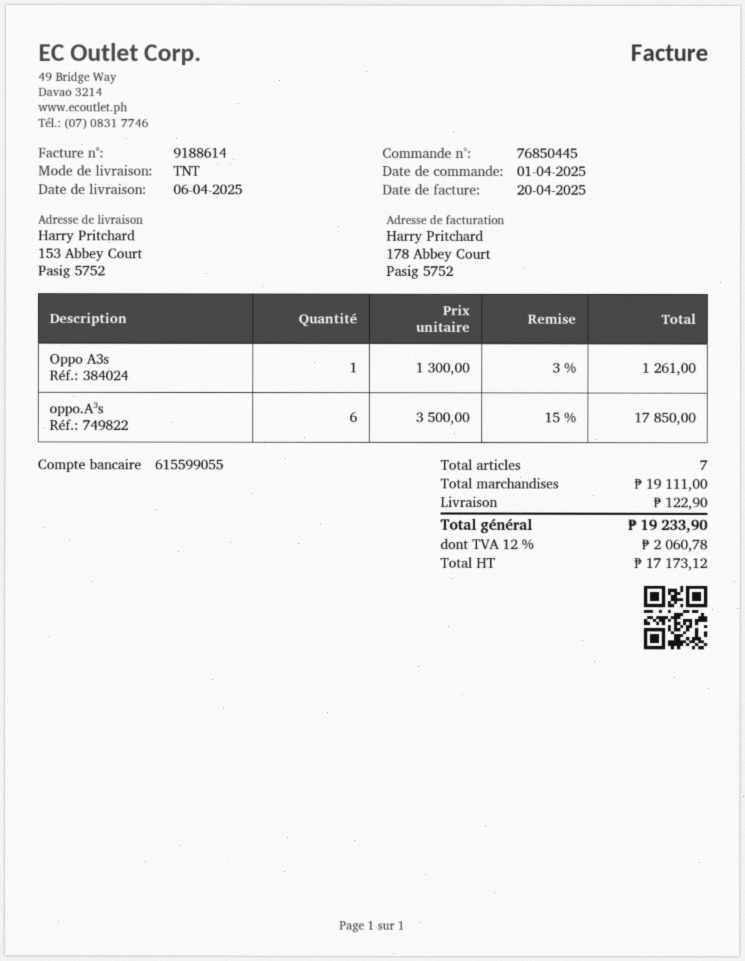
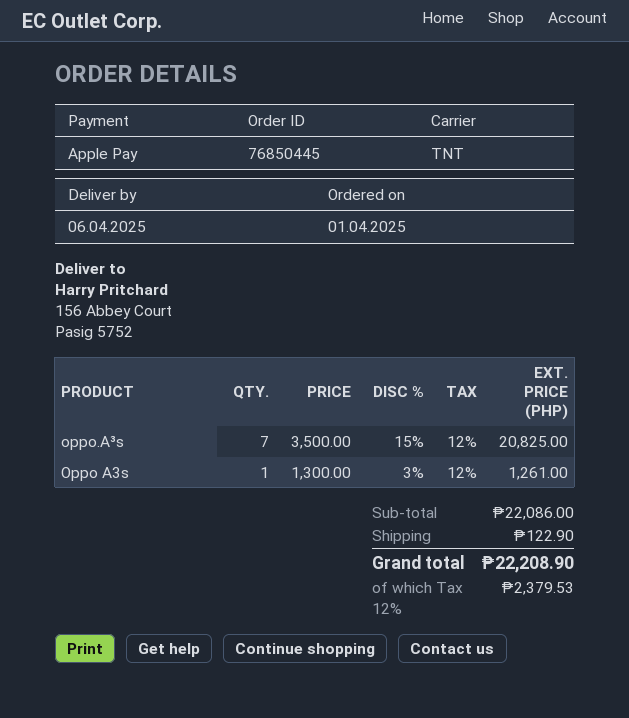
ship to: 153 Abbey Court, Pasig 5752 -> 156 Abbey Court, Pasig 5752
oppo.A³s: 6 x 3500.00 - 15% = 17850.00 -> 7 x 3500.00 - 15% = 20825.00
subtotal: 19111.00 -> 22086.00
tax: 12% = 2060.78 -> 12% = 2379.53
total: 19233.90 -> 22208.90

